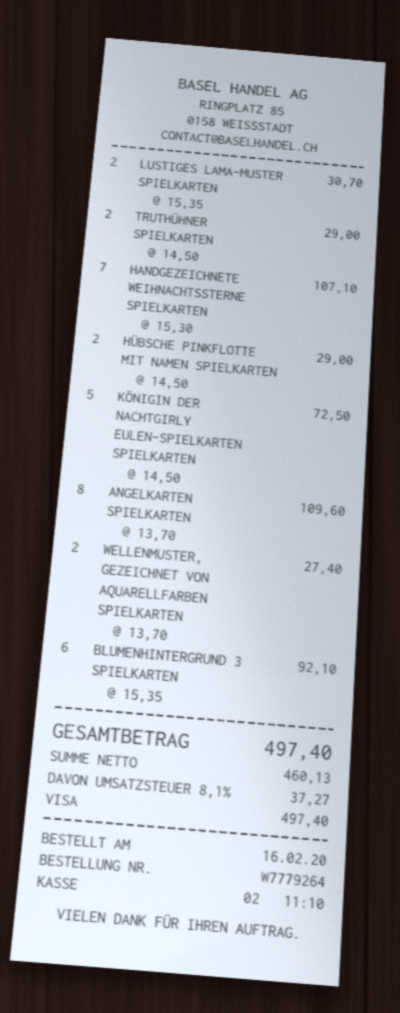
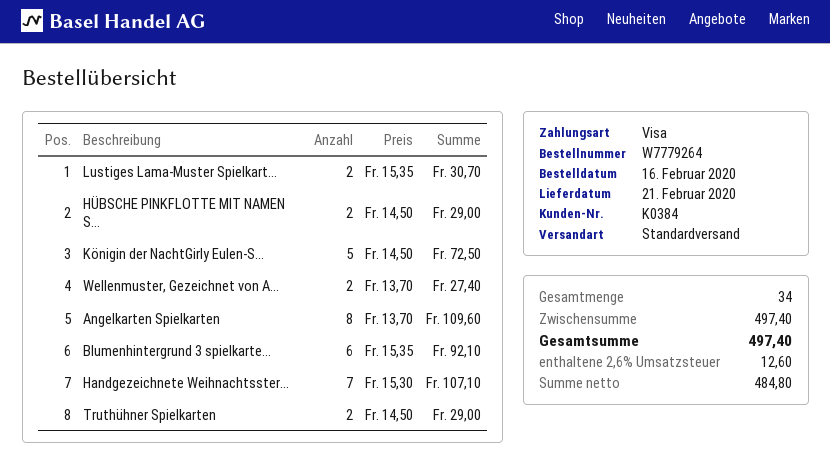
net: 460.13 -> 484.80
tax: 8.1% = 37.27 -> 2.6% = 12.60

